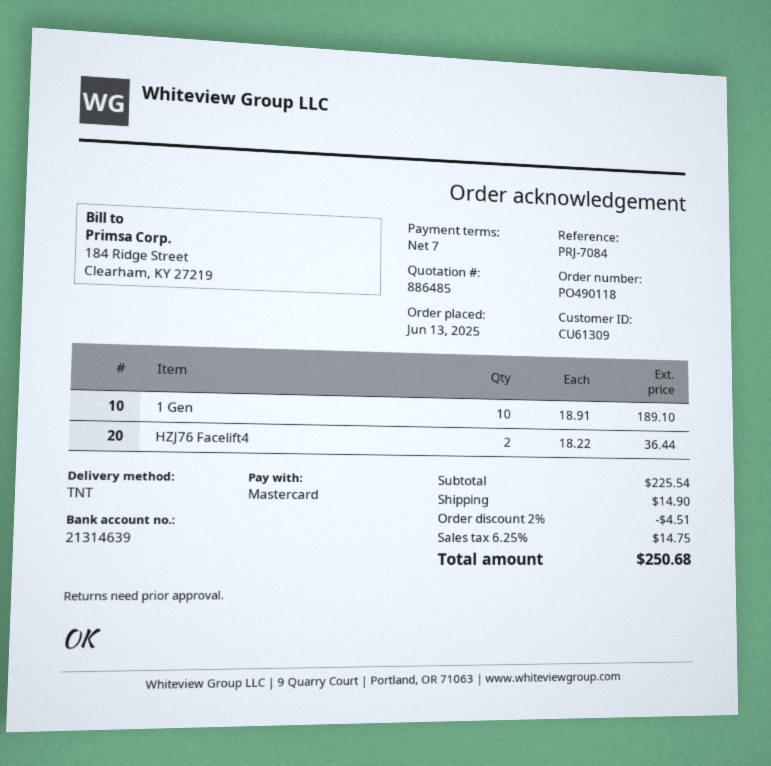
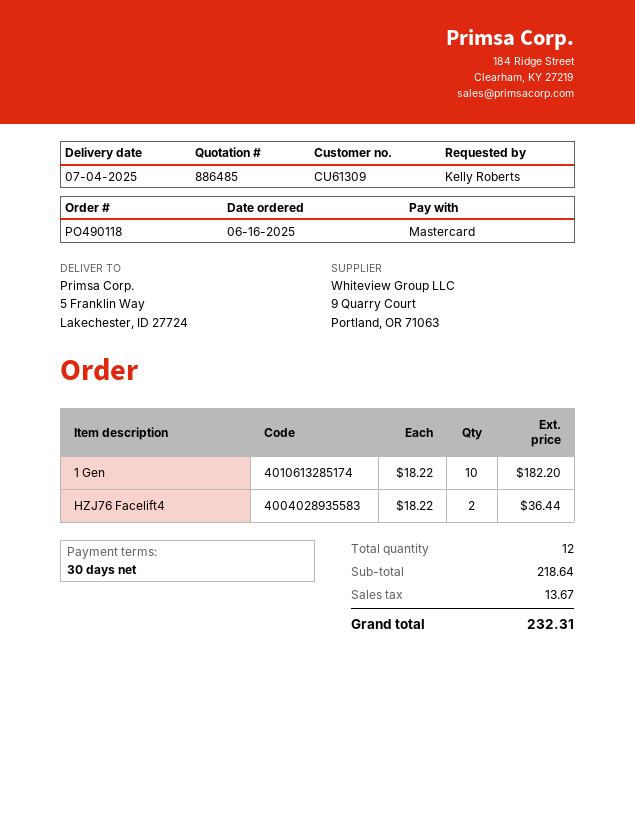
order date: 2025-06-13 -> 2025-06-16
payment terms: 7 days -> 30 days
1 Gen: 10 x 18.91 = 189.10 -> 10 x 18.22 = 182.20
subtotal: 225.54 -> 218.64
discount: 2% = 4.51 -> none
shipping: 14.90 -> none
tax: 14.75 -> 13.67
total: 250.68 -> 232.31

